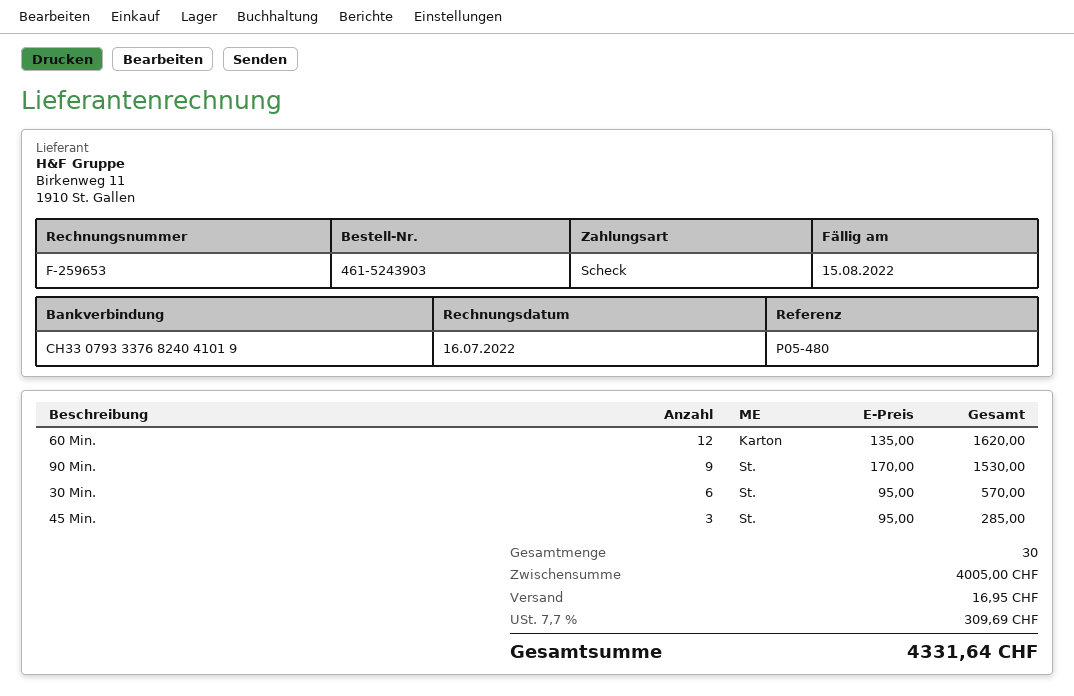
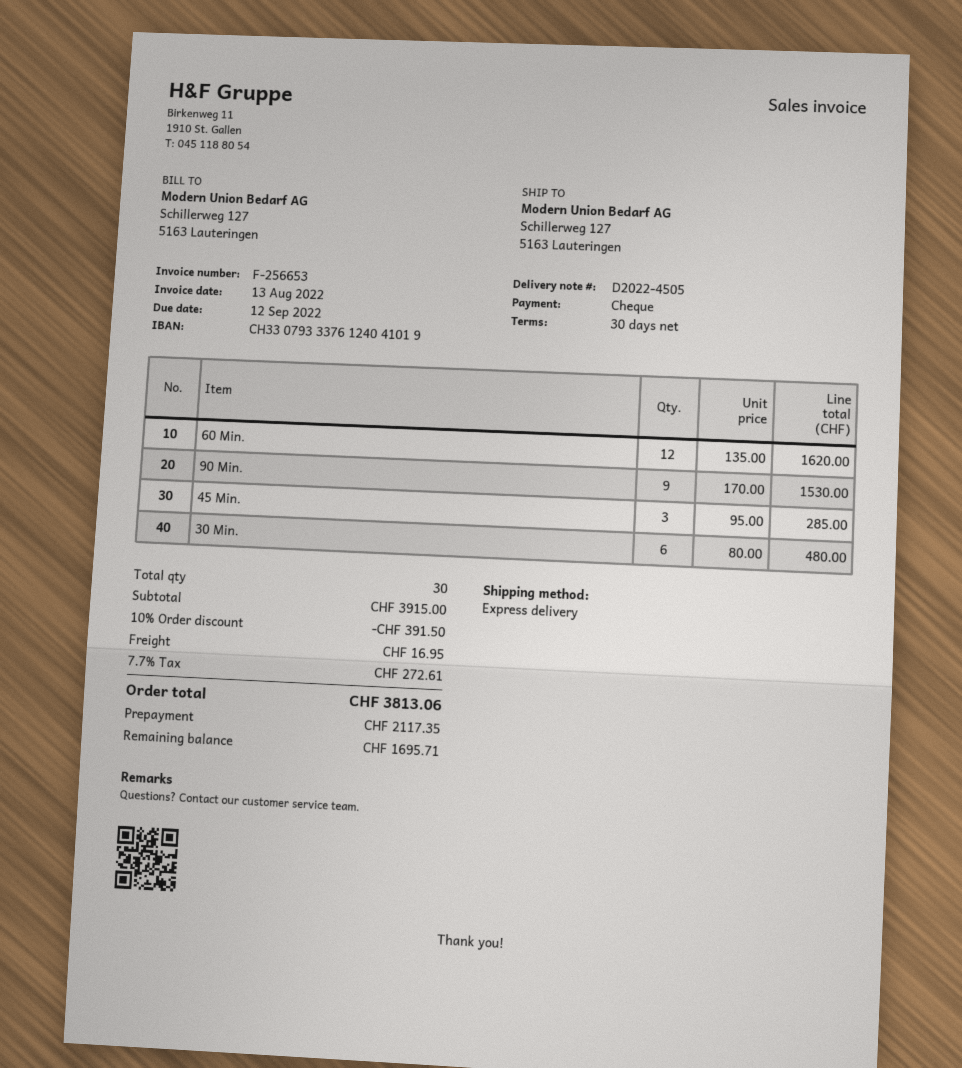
invoice number: F-259653 -> F-256653
invoice date: 2022-07-16 -> 2022-08-13
due date: 2022-08-15 -> 2022-09-12
bank account: CH3307933376824041019 -> CH3307933376124041019
30 Min.: 6 x 95.00 = 570.00 -> 6 x 80.00 = 480.00
subtotal: 4005.00 -> 3915.00
discount: none -> 10% = 391.50
tax: 7.7% = 309.69 -> 7.7% = 272.61
total: 4331.64 -> 3813.06

